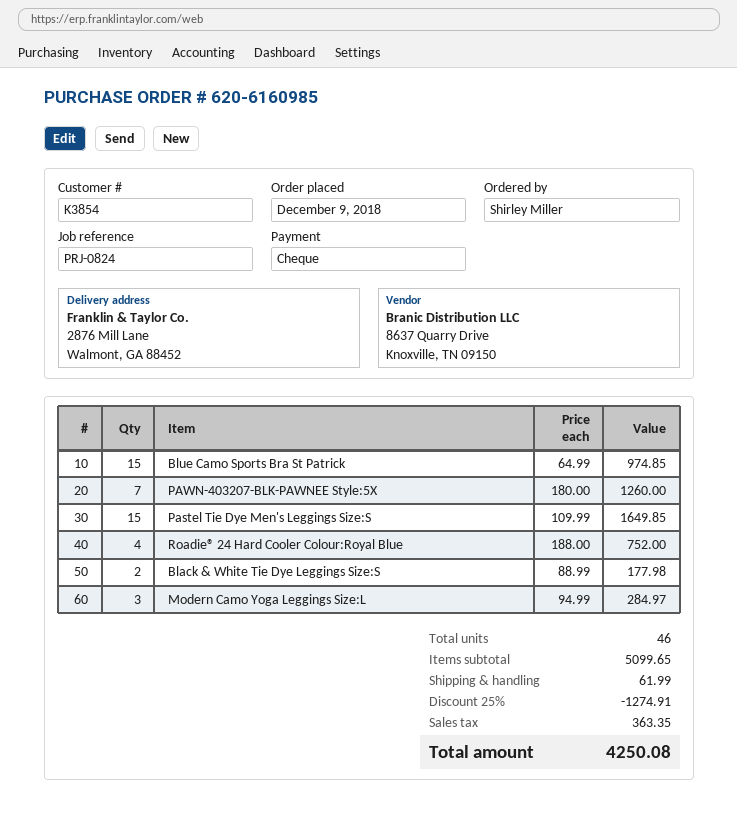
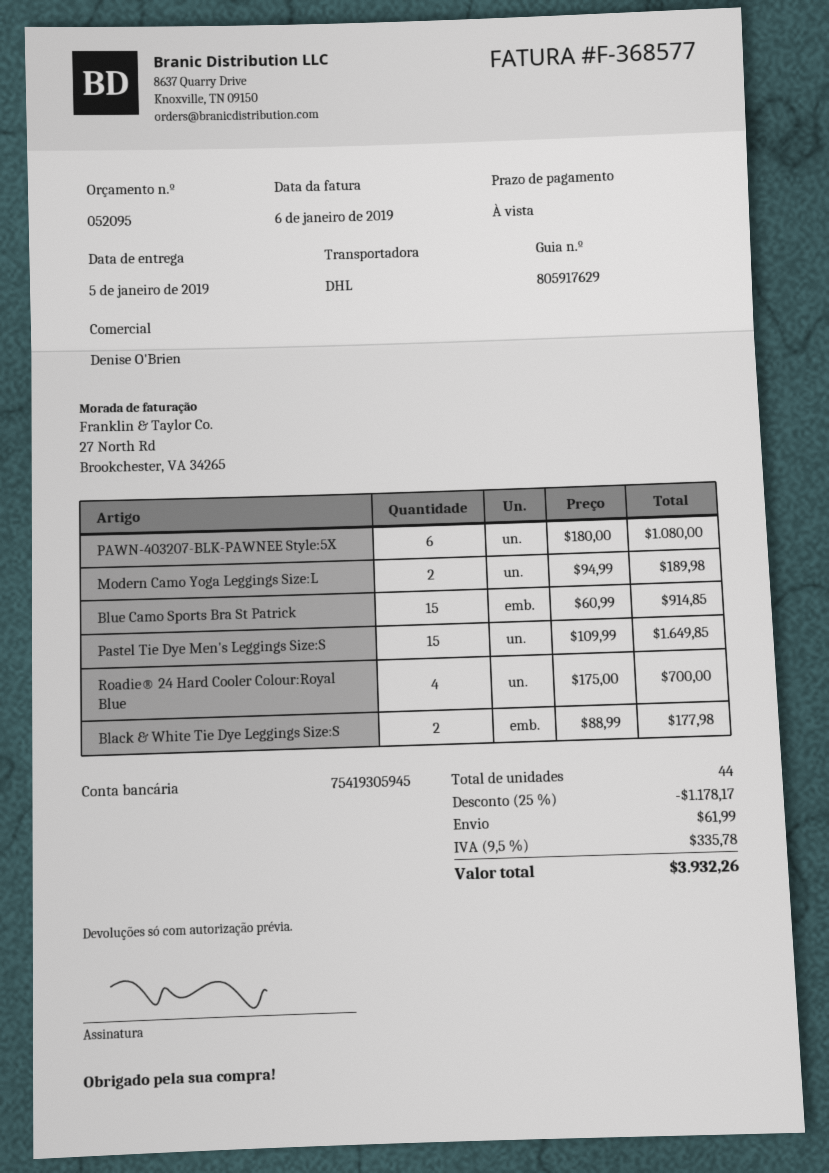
Blue Camo Sports Bra St Patrick: 15 x 64.99 = 974.85 -> 15 x 60.99 = 914.85
PAWN-403207-BLK-PAWNEE Style:5X: 7 x 180.00 = 1260.00 -> 6 x 180.00 = 1080.00
Roadie® 24 Hard Cooler Colour:Royal Blue: 4 x 188.00 = 752.00 -> 4 x 175.00 = 700.00
Modern Camo Yoga Leggings Size:L: 3 x 94.99 = 284.97 -> 2 x 94.99 = 189.98
total quantity: 46 -> 44
discount: 25% = 1274.91 -> 25% = 1178.17
tax: 363.35 -> 335.78
total: 4250.08 -> 3932.26

